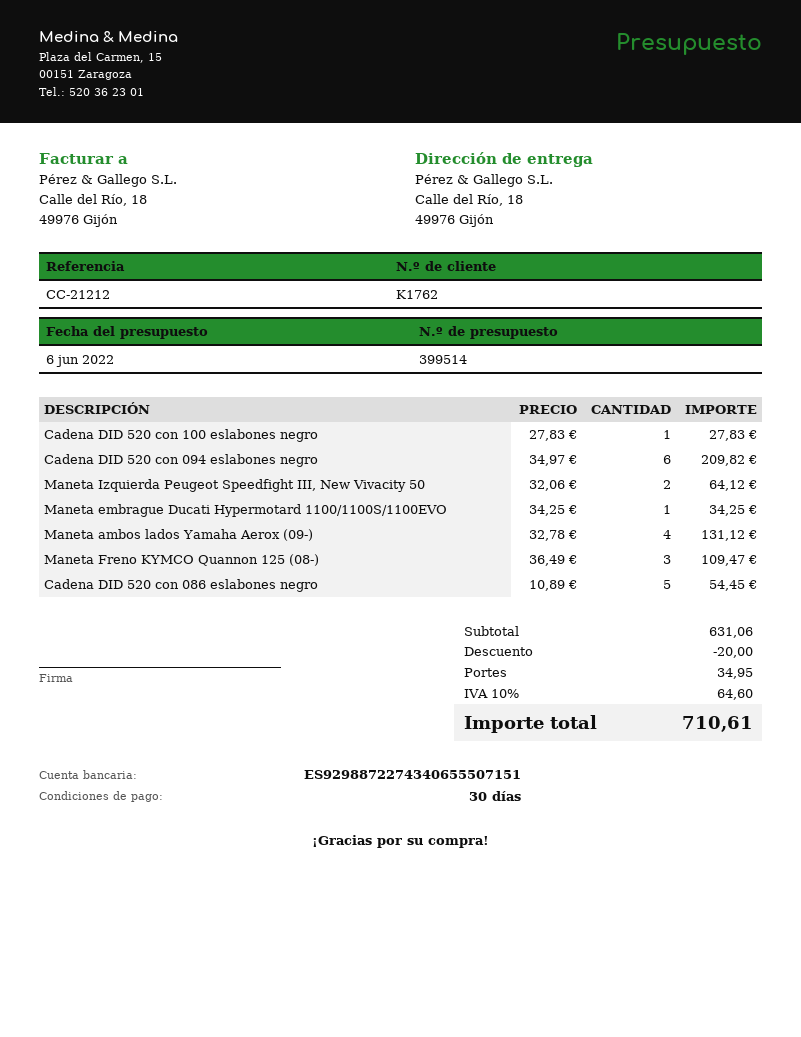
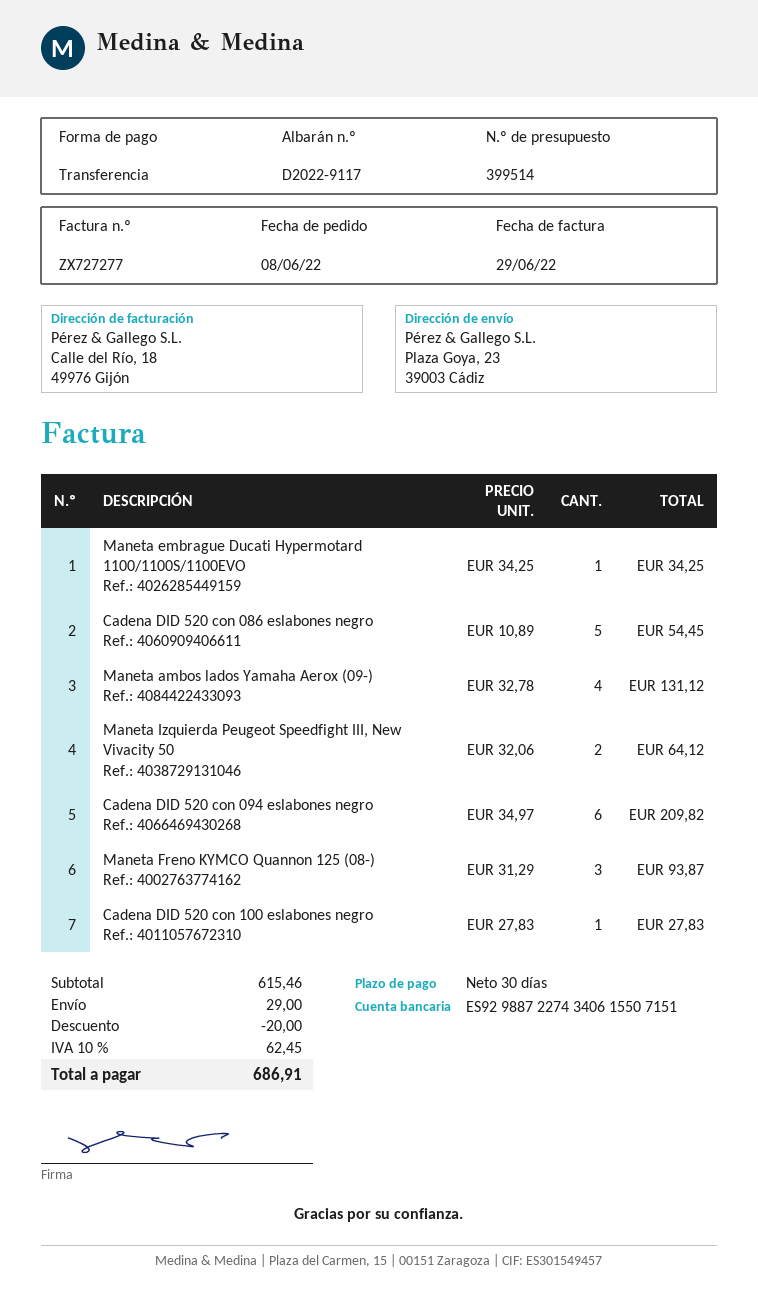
bank account: ES9298872274340655507151 -> ES9298872274340615507151
ship to: Calle del Río, 18, 49976 Gijón -> Plaza Goya, 23, 39003 Cádiz
Maneta Freno KYMCO Quannon 125 (08-): 3 x 36.49 = 109.47 -> 3 x 31.29 = 93.87
subtotal: 631.06 -> 615.46
shipping: 34.95 -> 29.00
tax: 10% = 64.60 -> 10% = 62.45
total: 710.61 -> 686.91

